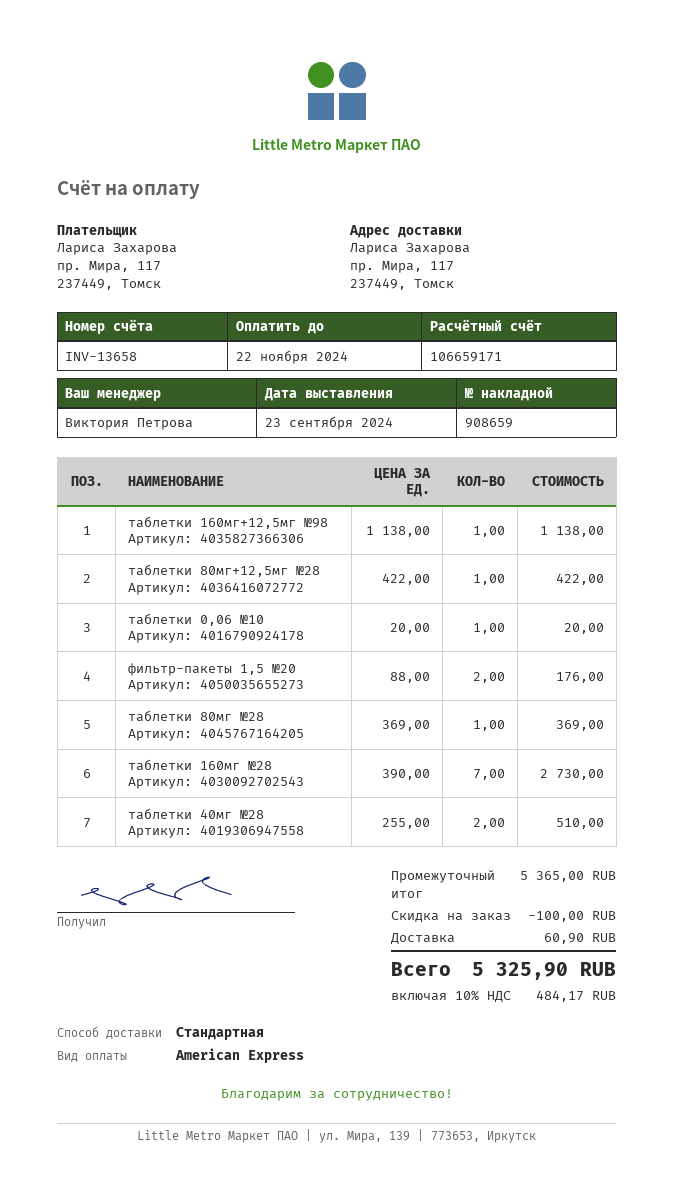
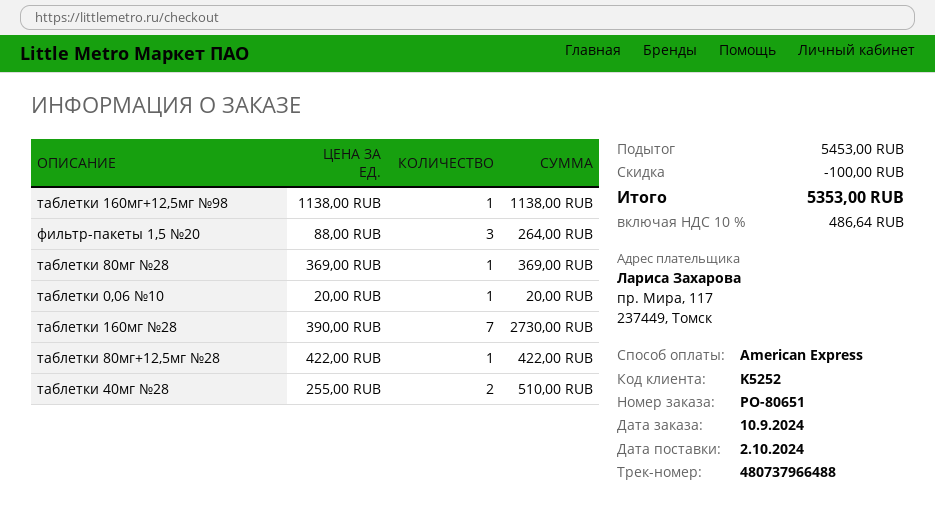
фильтр-пакеты 1,5 №20: 2 x 88.00 = 176.00 -> 3 x 88.00 = 264.00
subtotal: 5365.00 -> 5453.00
shipping: 60.90 -> none
tax: 10% = 484.17 -> 10% = 486.64
total: 5325.90 -> 5353.00

